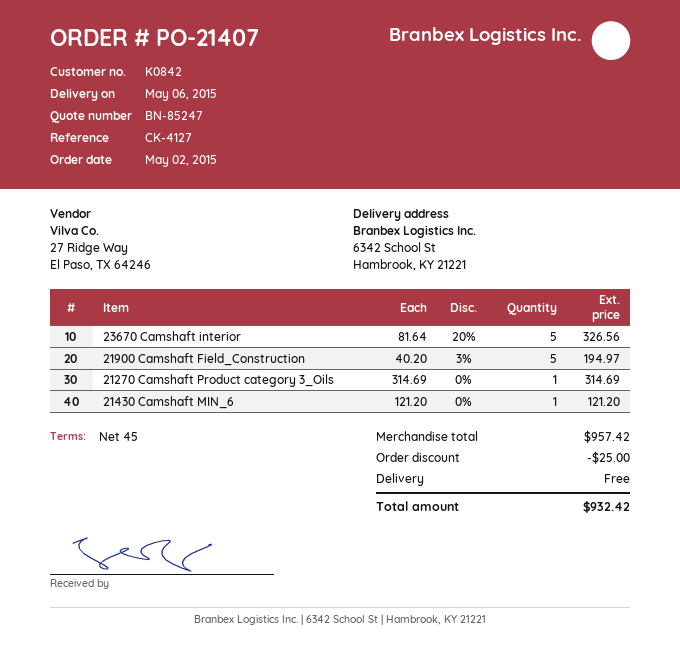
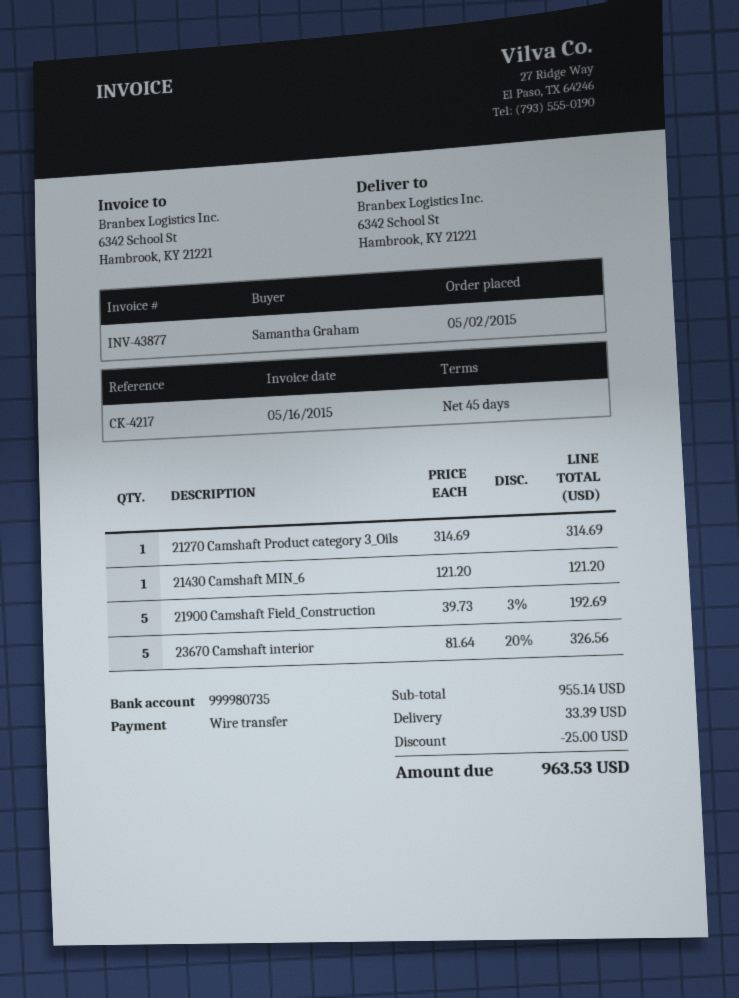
reference: CK-4127 -> CK-4217
21900 Camshaft Field_Construction: 5 x 40.20 - 3% = 194.97 -> 5 x 39.73 - 3% = 192.69
subtotal: 957.42 -> 955.14
shipping: 0.00 -> 33.39
total: 932.42 -> 963.53

